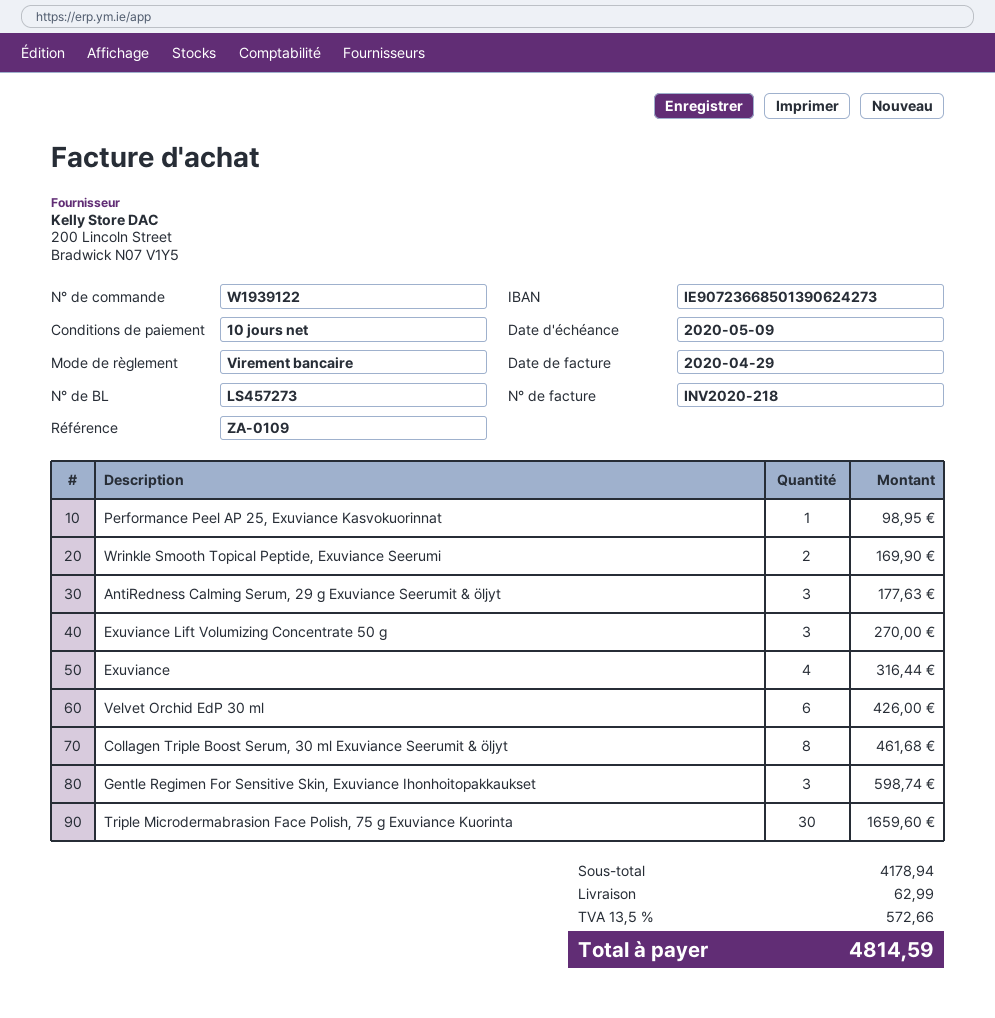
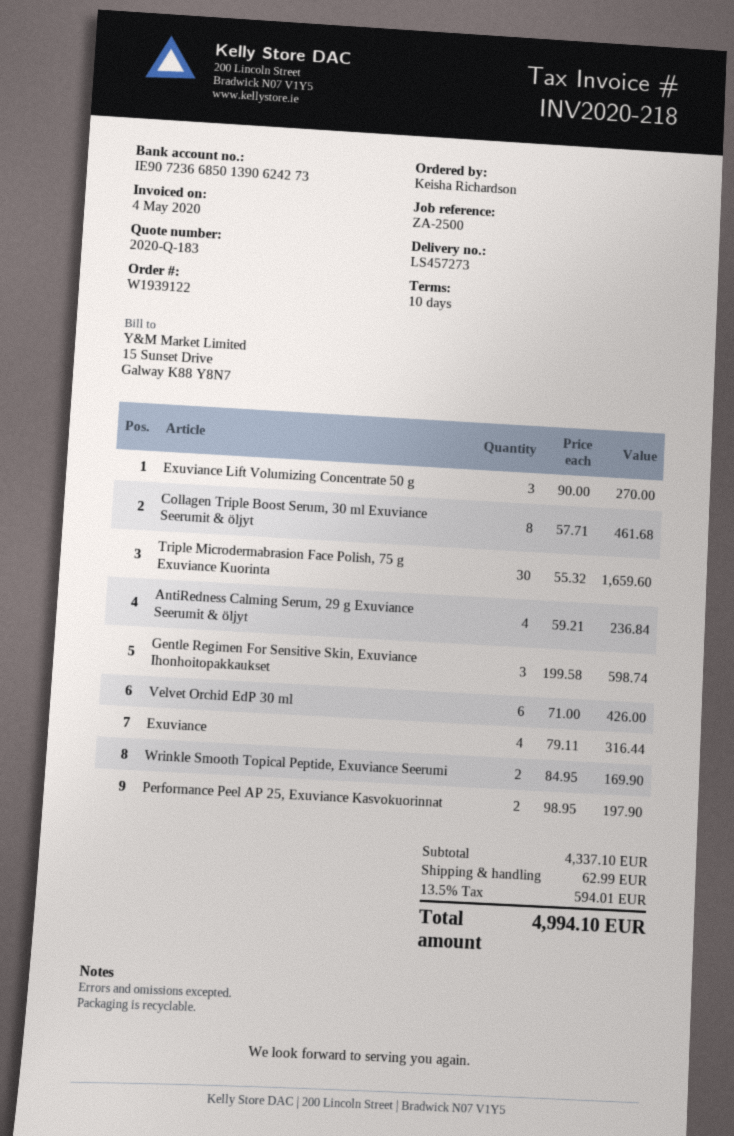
invoice date: 2020-04-29 -> 2020-05-04
reference: ZA-0109 -> ZA-2500
Performance Peel AP 25, Exuviance Kasvokuorinnat: 1 for 98.95 -> 2 for 197.90
AntiRedness Calming Serum, 29 g Exuviance Seerumit & öljyt: 3 for 177.63 -> 4 for 236.84
subtotal: 4178.94 -> 4337.10
tax: 13.5% = 572.66 -> 13.5% = 594.01
total: 4814.59 -> 4994.10

